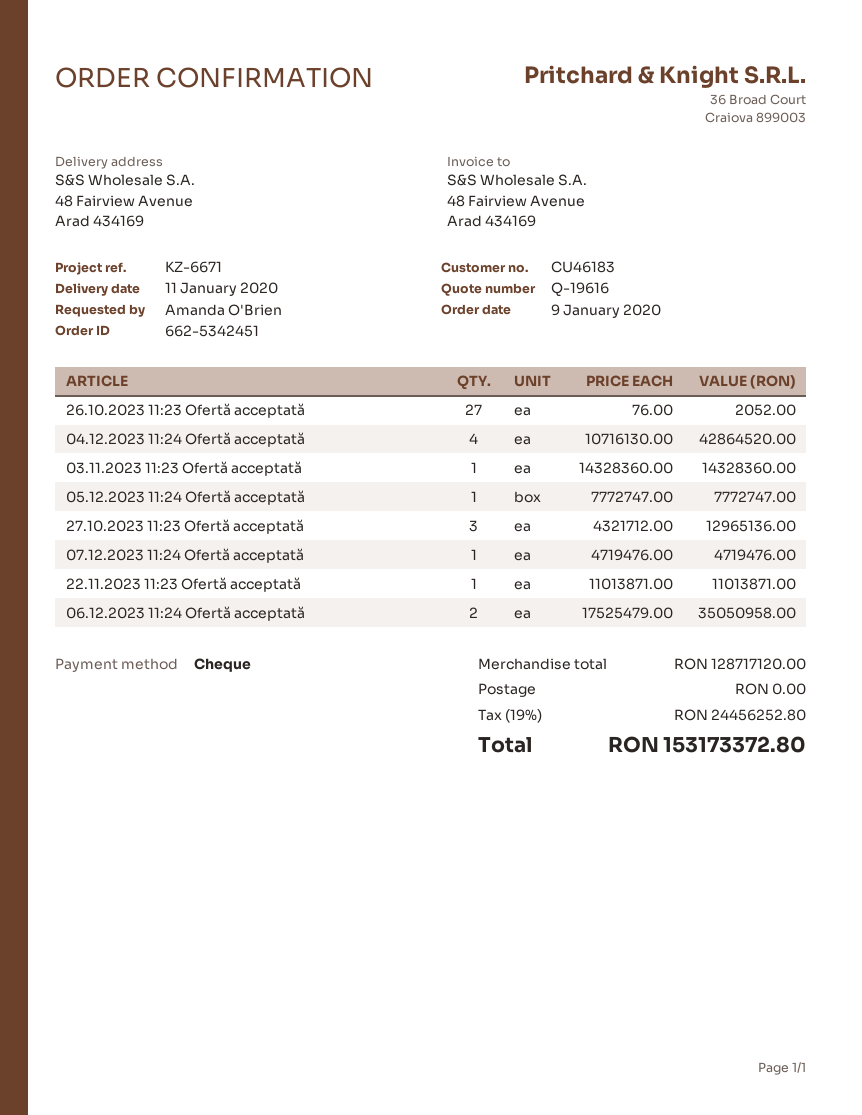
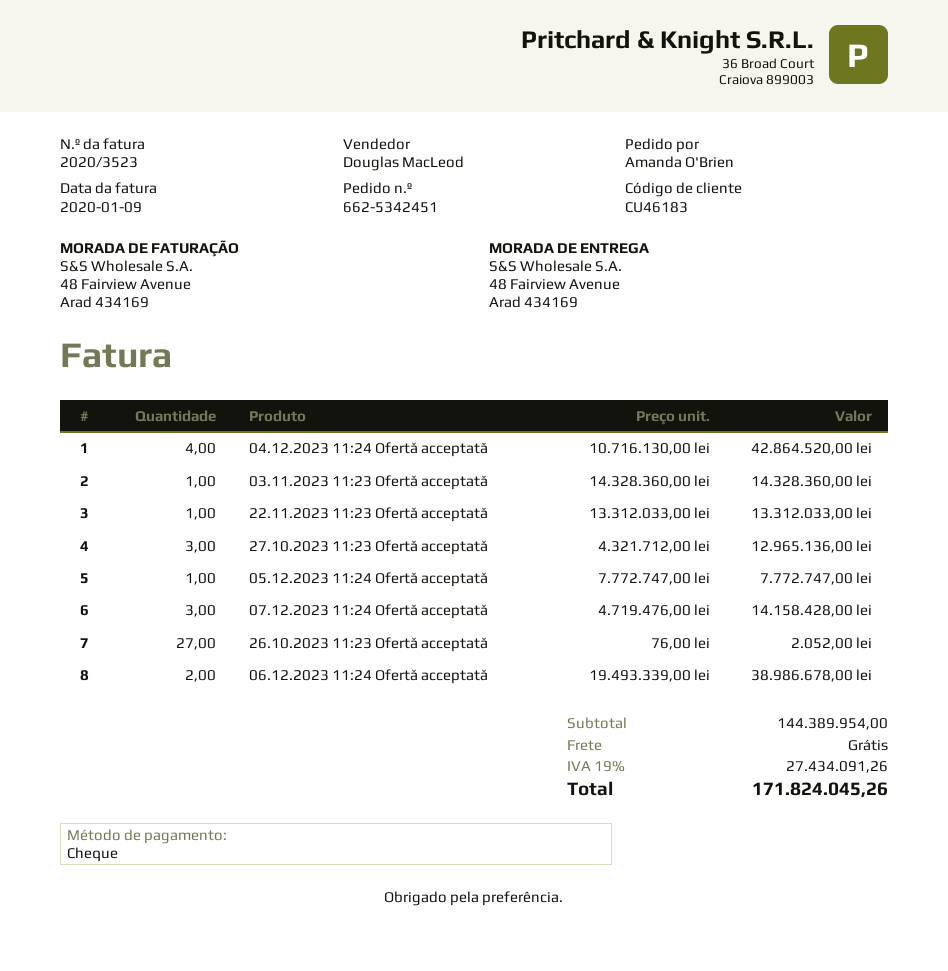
07.12.2023 11:24 Ofertă acceptată: 1 x 4719476.00 = 4719476.00 -> 3 x 4719476.00 = 14158428.00
22.11.2023 11:23 Ofertă acceptată: 1 x 11013871.00 = 11013871.00 -> 1 x 13312033.00 = 13312033.00
06.12.2023 11:24 Ofertă acceptată: 2 x 17525479.00 = 35050958.00 -> 2 x 19493339.00 = 38986678.00
subtotal: 128717120.00 -> 144389954.00
tax: 19% = 24456252.80 -> 19% = 27434091.26
total: 153173372.80 -> 171824045.26

